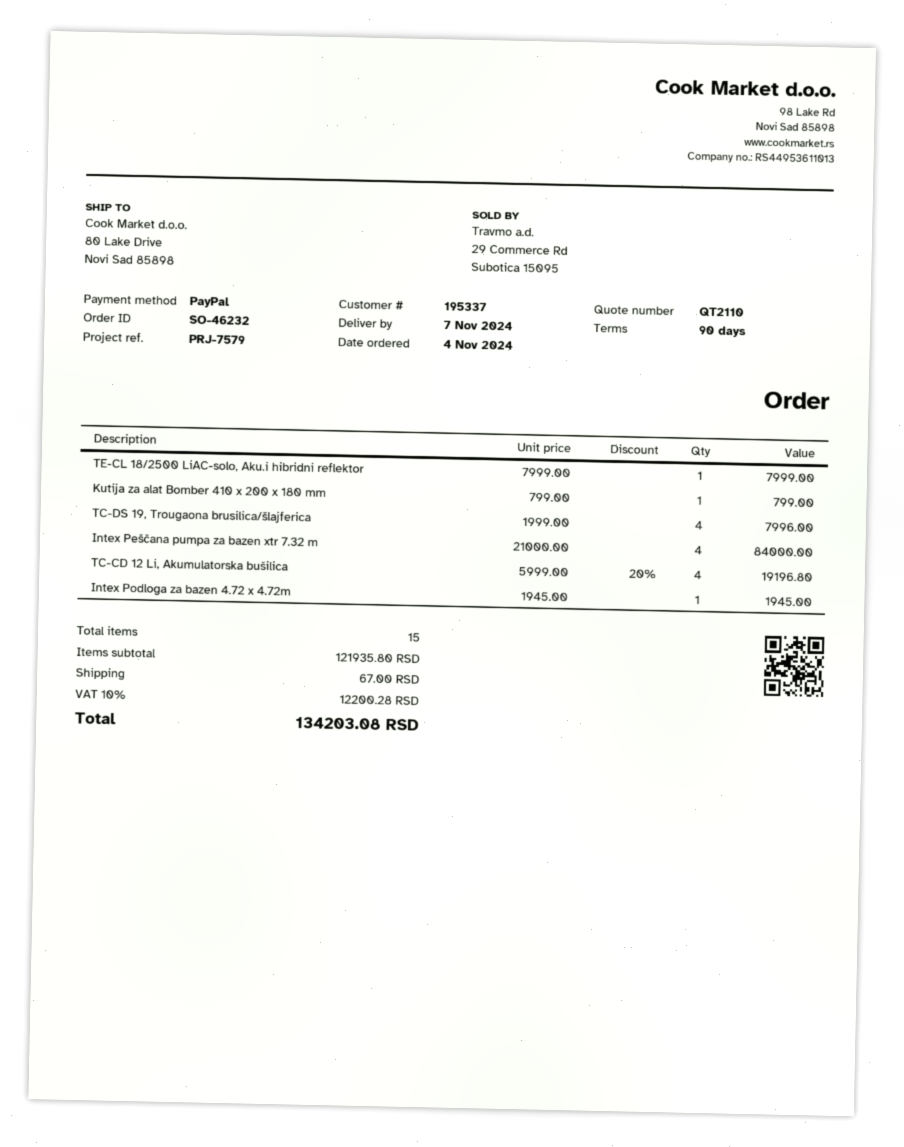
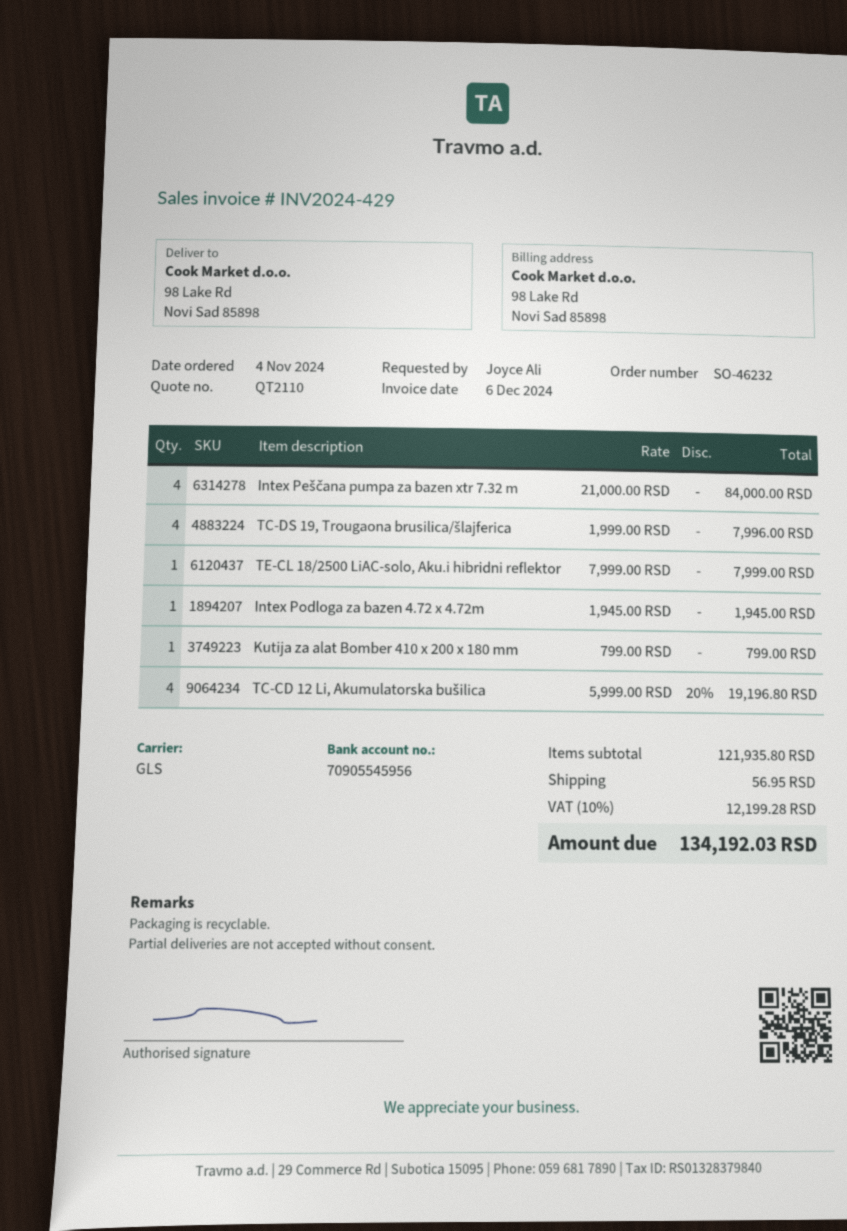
ship to: 80 Lake Drive, Novi Sad 85898 -> 98 Lake Rd, Novi Sad 85898
shipping: 67.00 -> 56.95
tax: 10% = 12200.28 -> 10% = 12199.28
total: 134203.08 -> 134192.03

